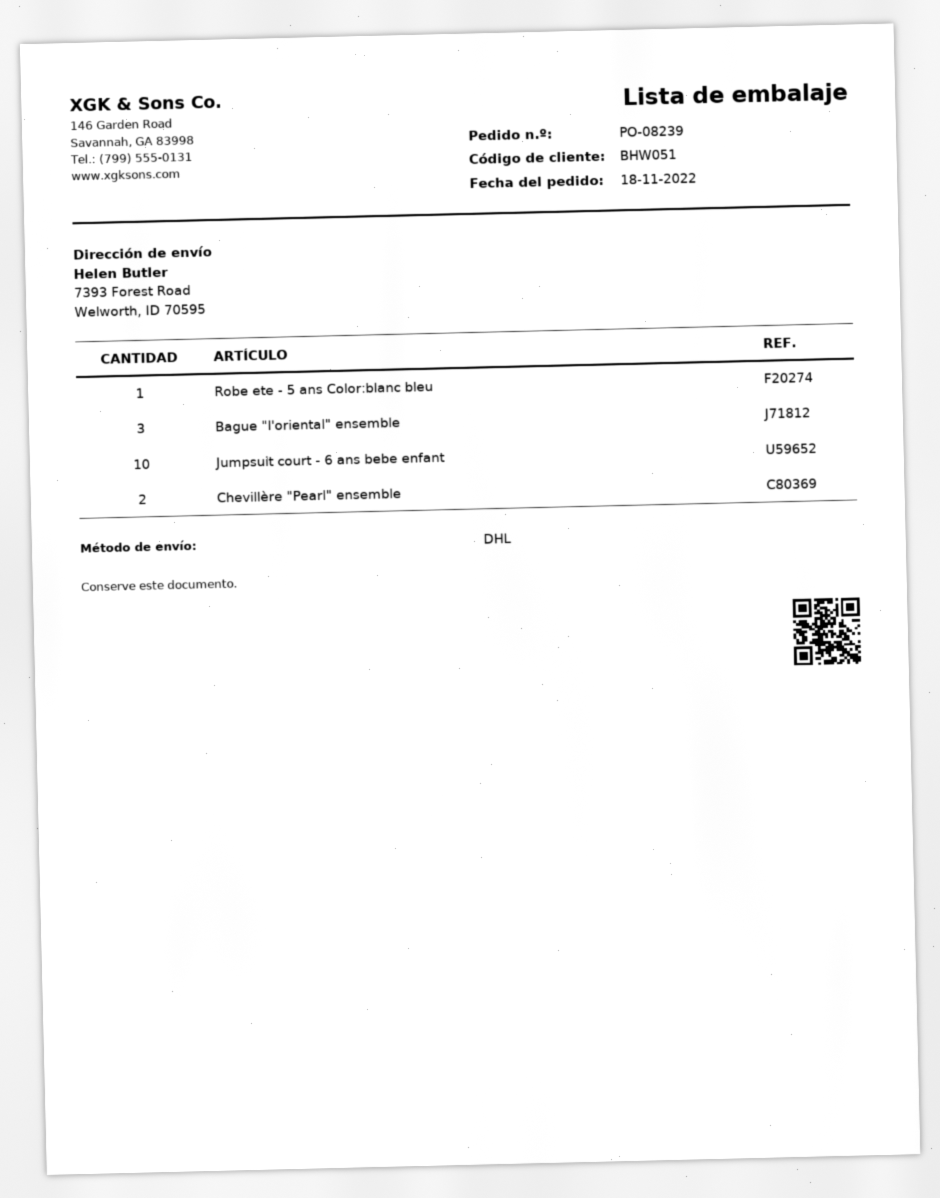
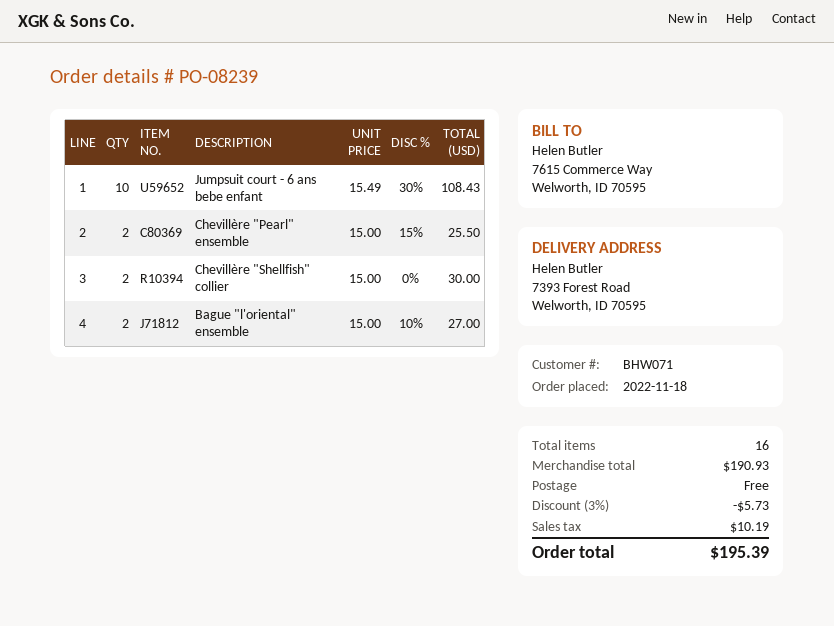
customer number: BHW051 -> BHW071
Robe ete - 5 ans Color:blanc bleu: 1 -> none
Bague "l'oriental" ensemble: 3 -> 2
Chevillère "Shellfish" collier: none -> 2

